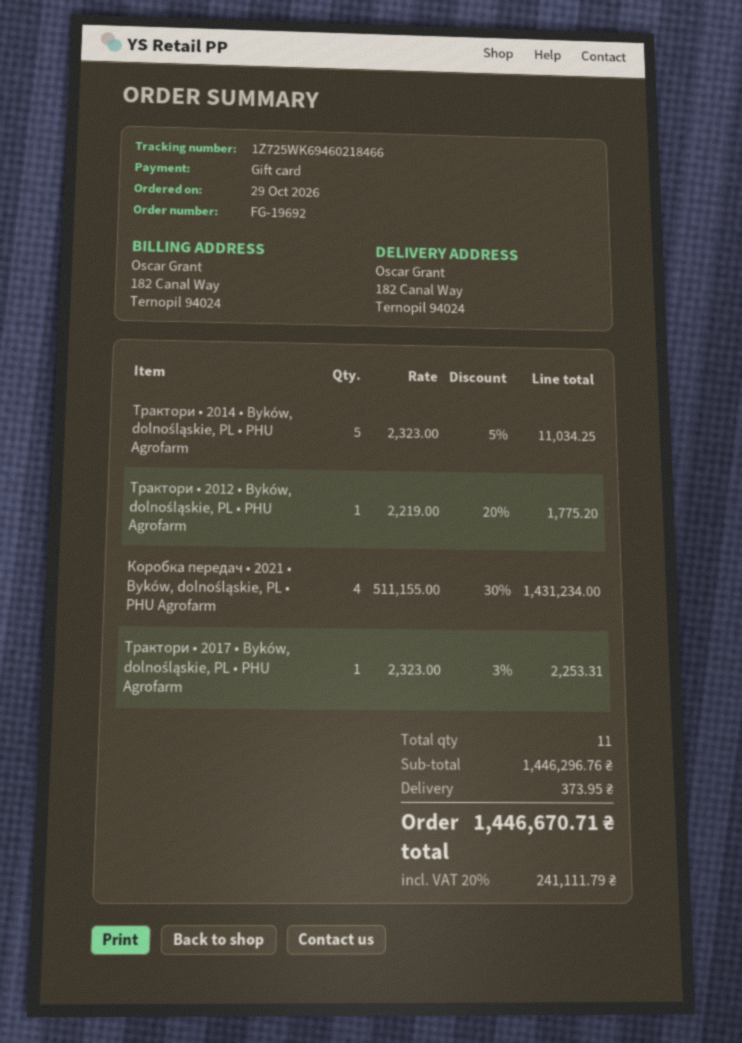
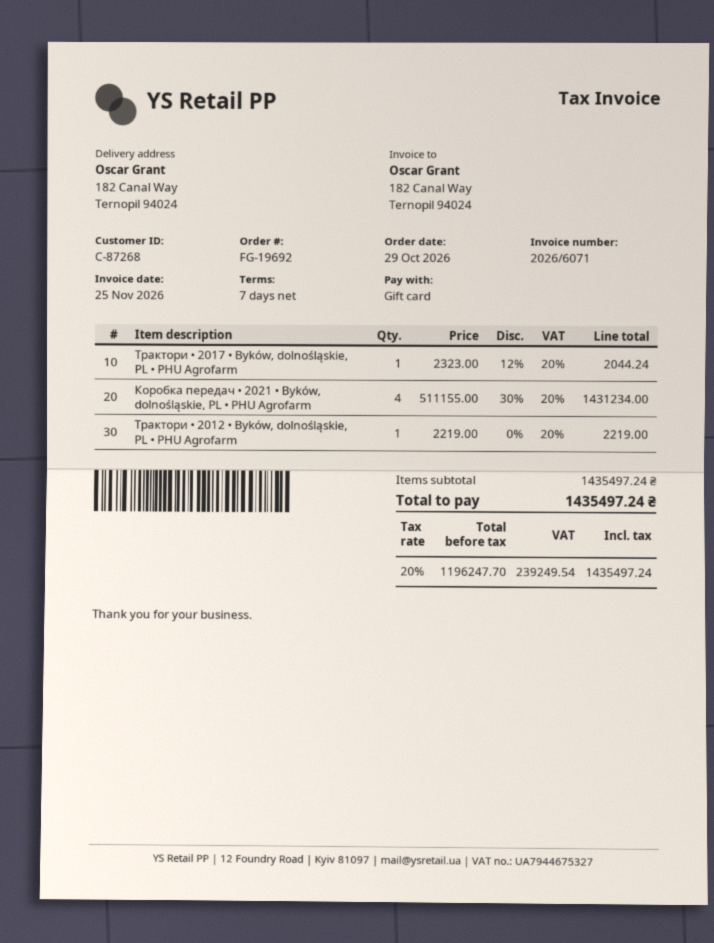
Трактори • 2014 • Byków, dolnośląskie, PL • PHU Agrofarm: 5 x 2323.00 - 5% = 11034.25 -> none
Трактори • 2012 • Byków, dolnośląskie, PL • PHU Agrofarm: 1 x 2219.00 - 20% = 1775.20 -> 1 x 2219.00 = 2219.00
Трактори • 2017 • Byków, dolnośląskie, PL • PHU Agrofarm: 1 x 2323.00 - 3% = 2253.31 -> 1 x 2323.00 - 12% = 2044.24
subtotal: 1446296.76 -> 1435497.24
shipping: 373.95 -> none
tax: 20% = 241111.79 -> 20% = 239249.54
total: 1446670.71 -> 1435497.24

